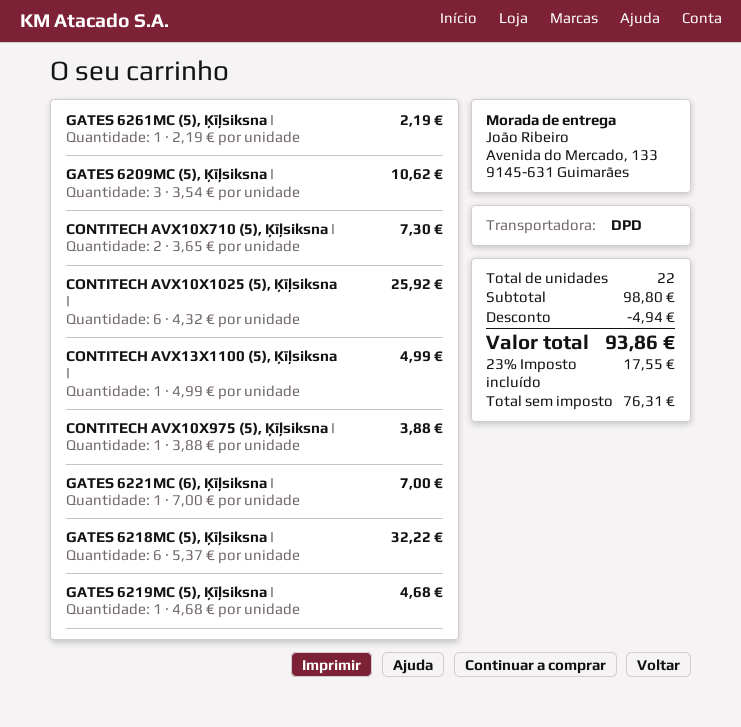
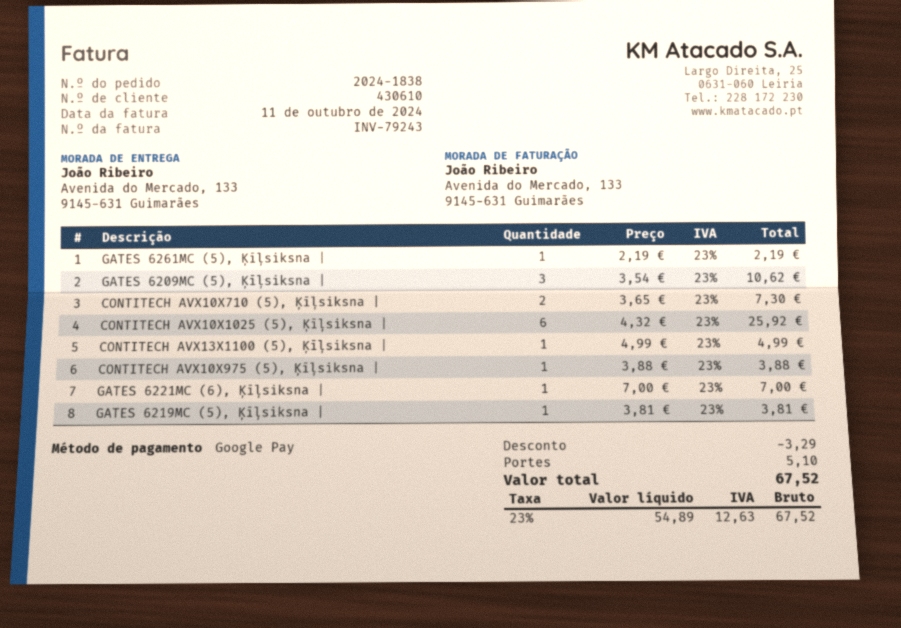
GATES 6218MC (5), Ķīļsiksna |: 6 x 5.37 = 32.22 -> none
GATES 6219MC (5), Ķīļsiksna |: 1 x 4.68 = 4.68 -> 1 x 3.81 = 3.81
discount: 4.94 -> 3.29
shipping: none -> 5.10
net: 76.31 -> 54.89
tax: 23% = 17.55 -> 23% = 12.63
total: 93.86 -> 67.52

